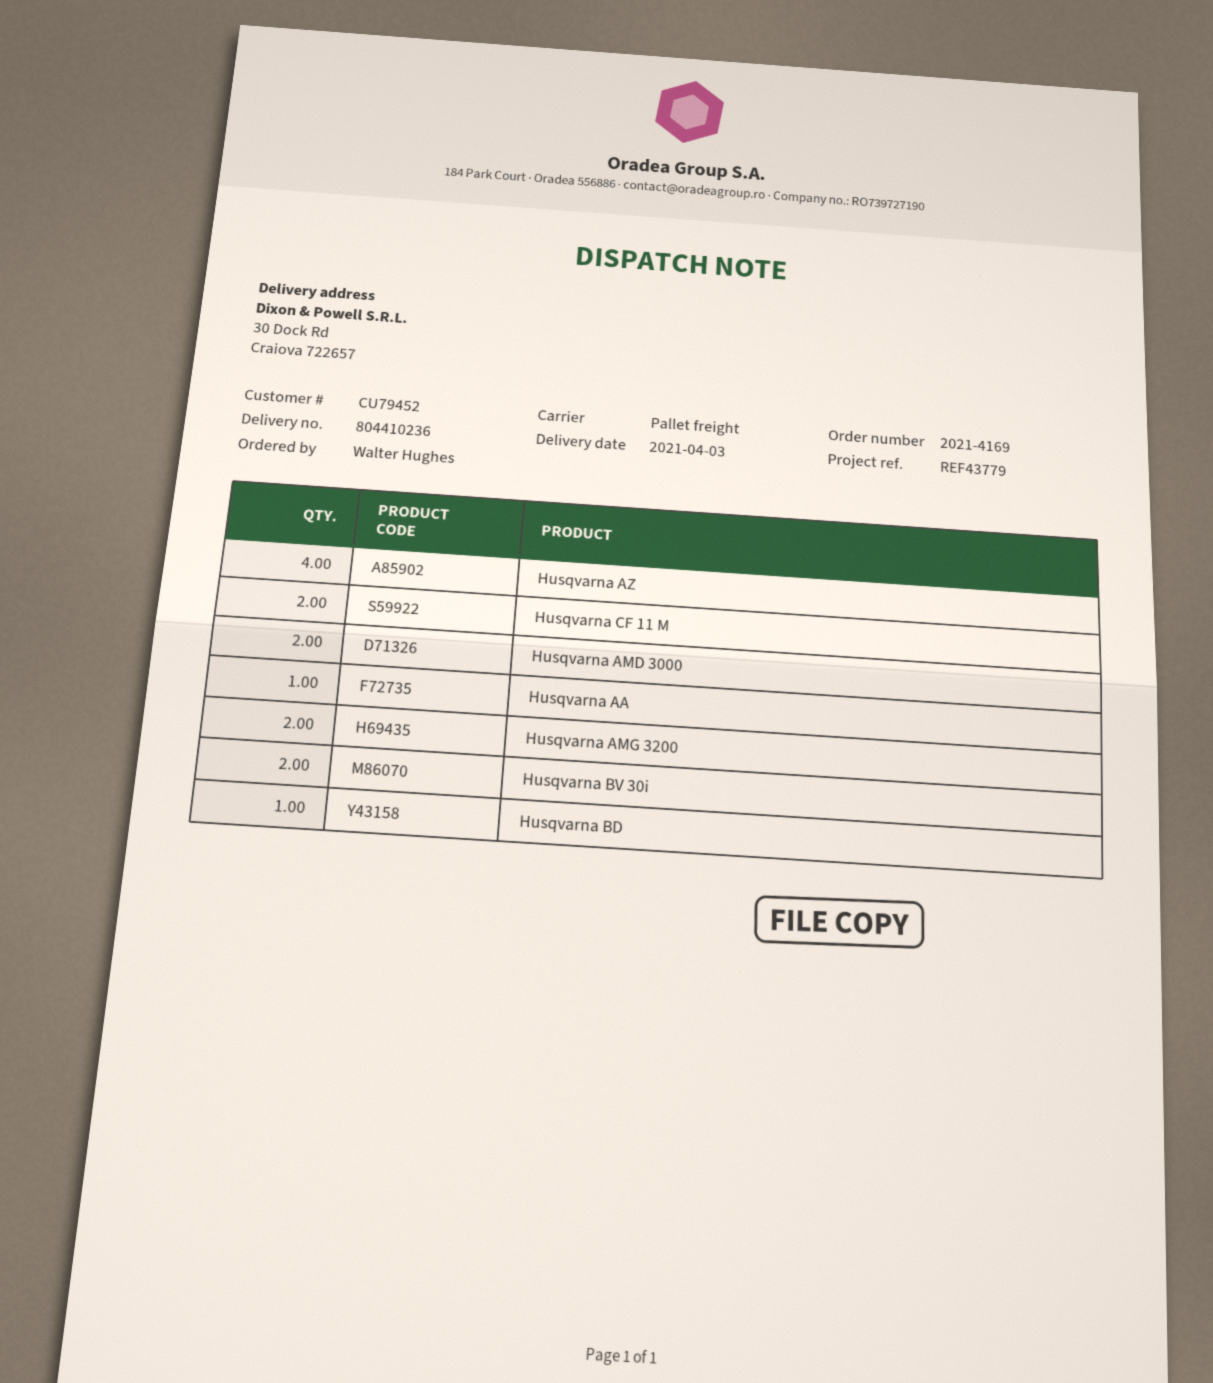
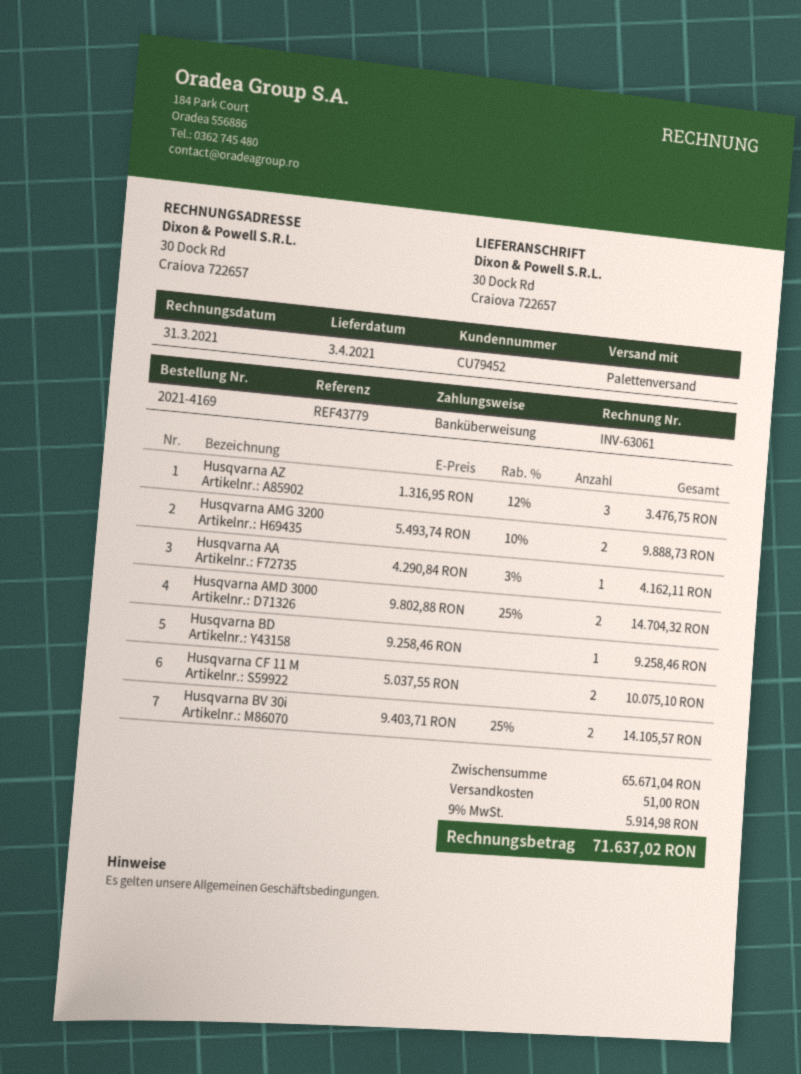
Husqvarna AZ: 4 -> 3

